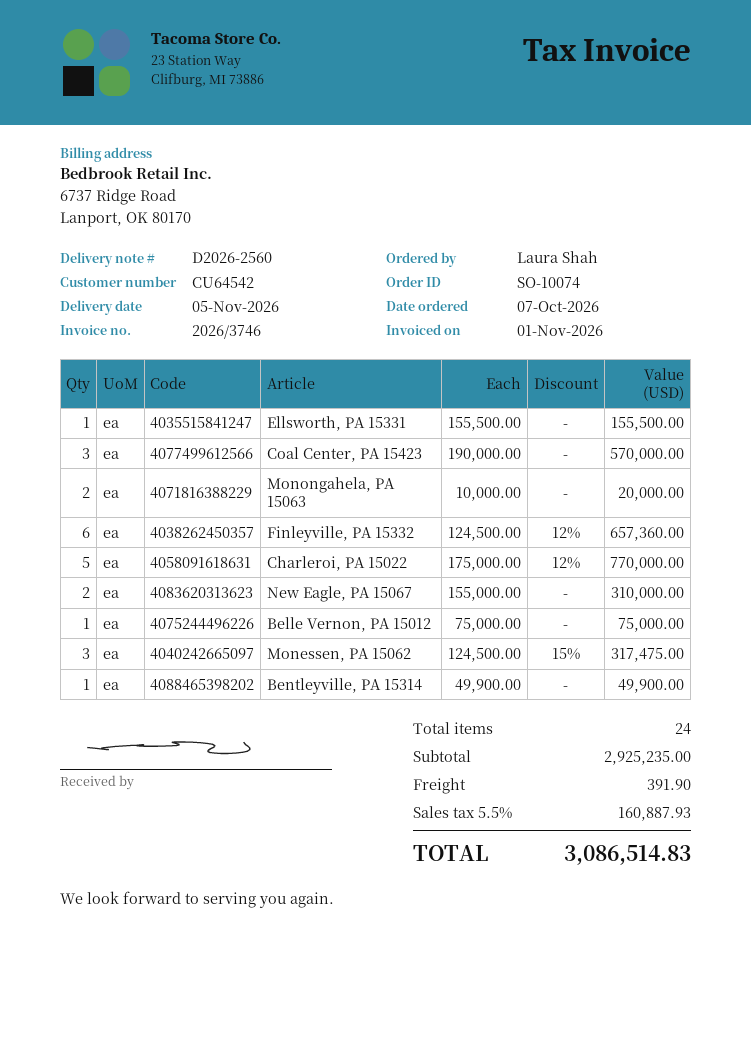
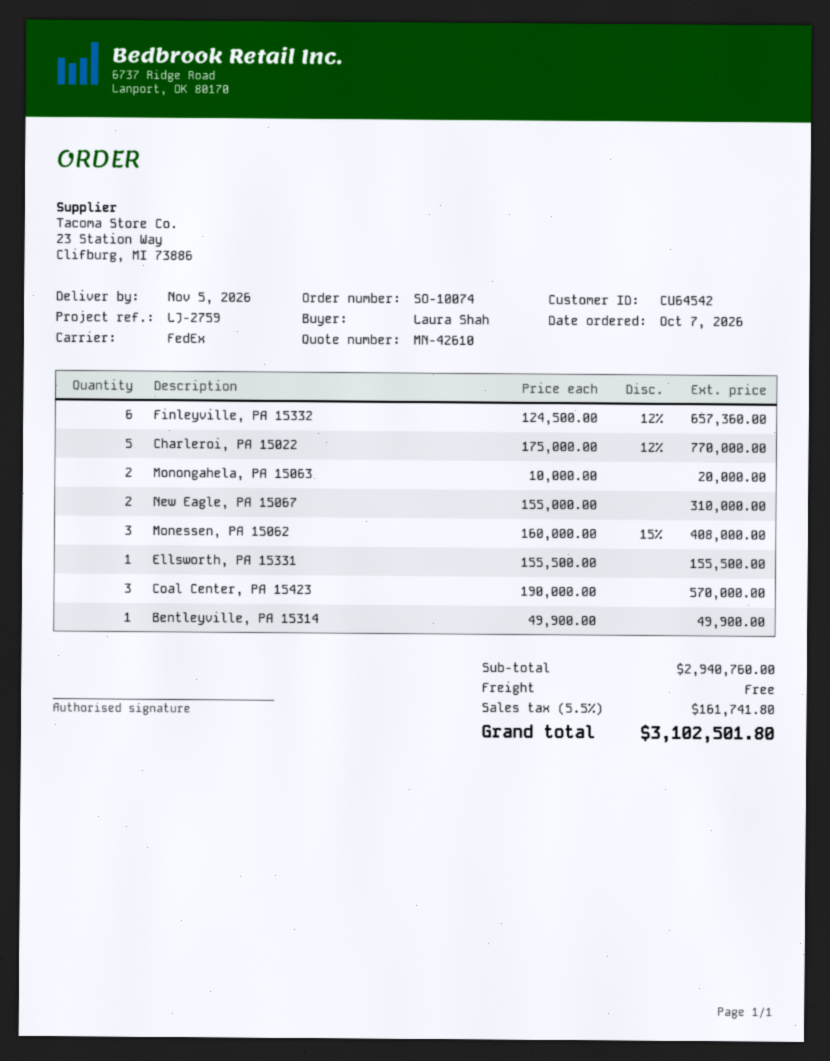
Belle Vernon, PA 15012: 1 x 75000.00 = 75000.00 -> none
Monessen, PA 15062: 3 x 124500.00 - 15% = 317475.00 -> 3 x 160000.00 - 15% = 408000.00
subtotal: 2925235.00 -> 2940760.00
shipping: 391.90 -> 0.00
tax: 5.5% = 160887.93 -> 5.5% = 161741.80
total: 3086514.83 -> 3102501.80

